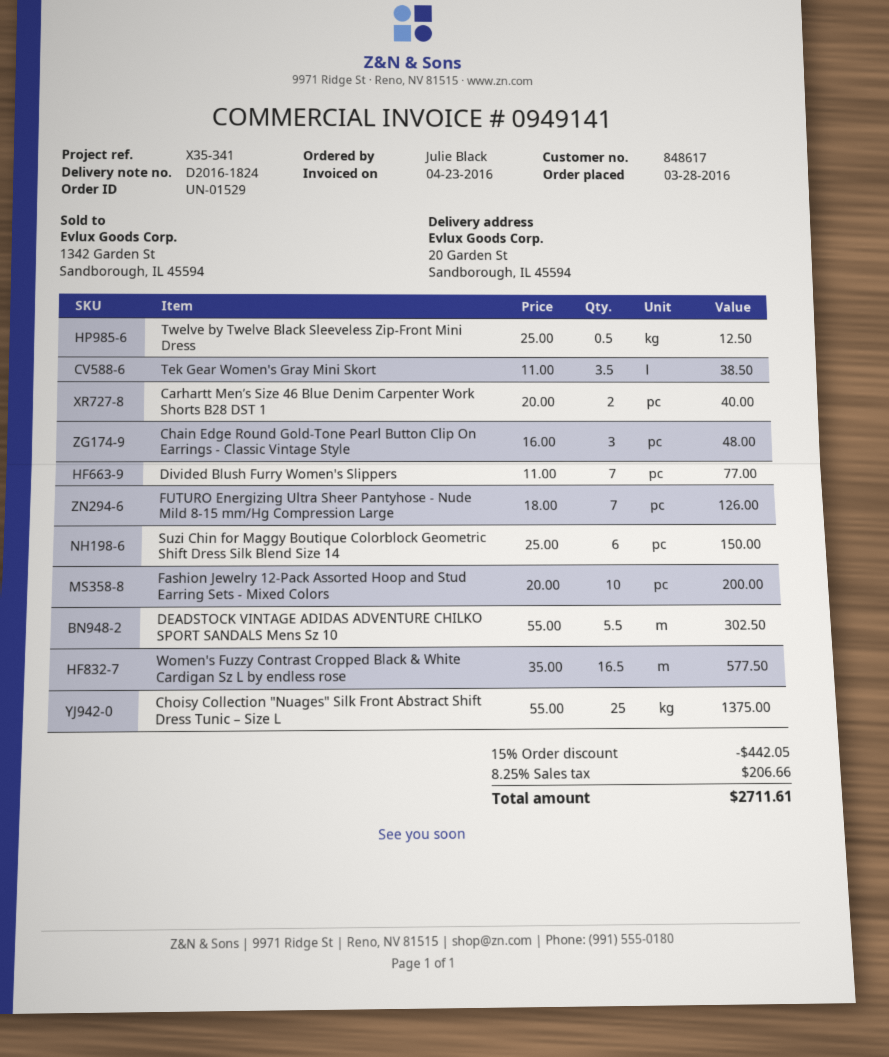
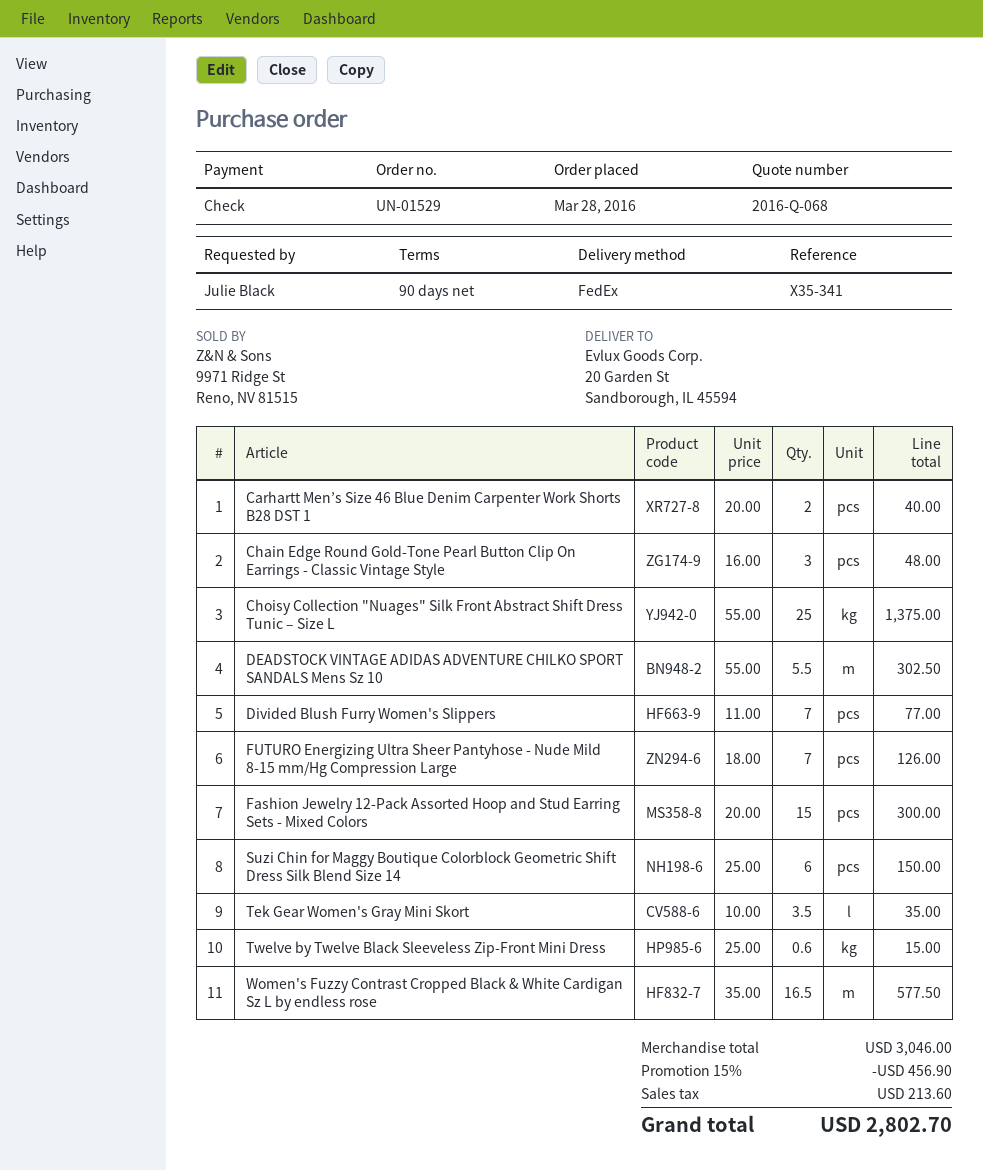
Twelve by Twelve Black Sleeveless Zip-Front Mini Dress: 0.5 x 25.00 = 12.50 -> 0.6 x 25.00 = 15.00
Tek Gear Women's Gray Mini Skort: 3.5 x 11.00 = 38.50 -> 3.5 x 10.00 = 35.00
Fashion Jewelry 12-Pack Assorted Hoop and Stud Earring Sets - Mixed Colors: 10 x 20.00 = 200.00 -> 15 x 20.00 = 300.00
discount: 15% = 442.05 -> 15% = 456.90
tax: 206.66 -> 213.60
total: 2711.61 -> 2802.70

